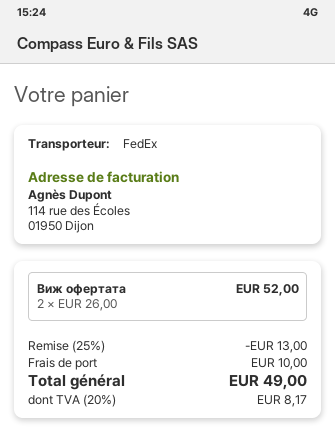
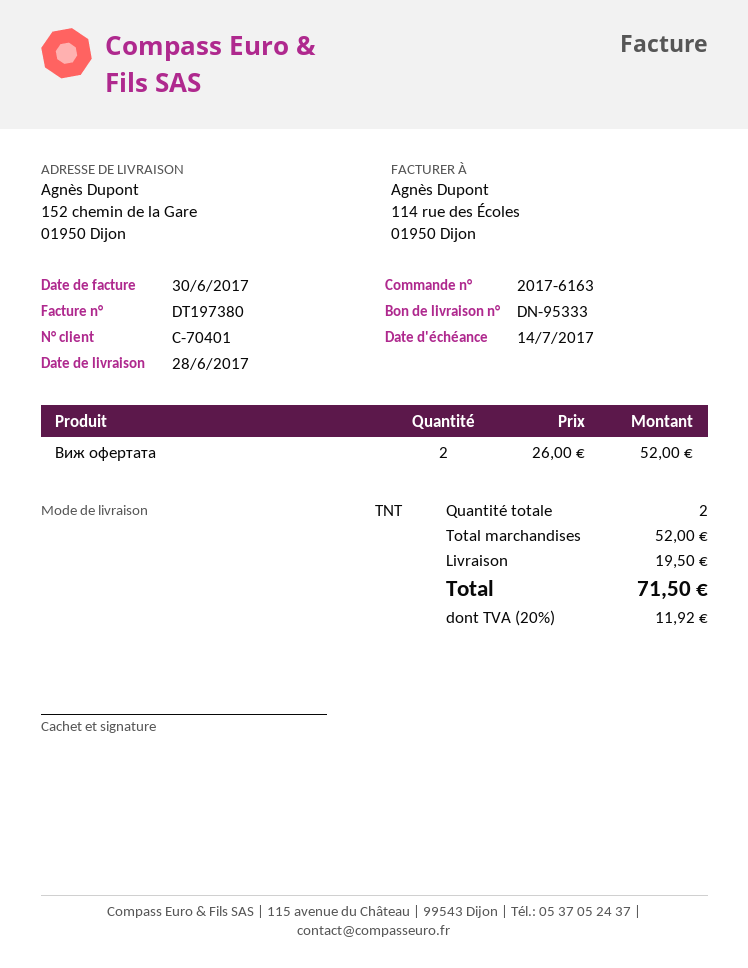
shipping method: FedEx -> TNT
discount: 25% = 13.00 -> none
shipping: 10.00 -> 19.50
tax: 20% = 8.17 -> 20% = 11.92
total: 49.00 -> 71.50

